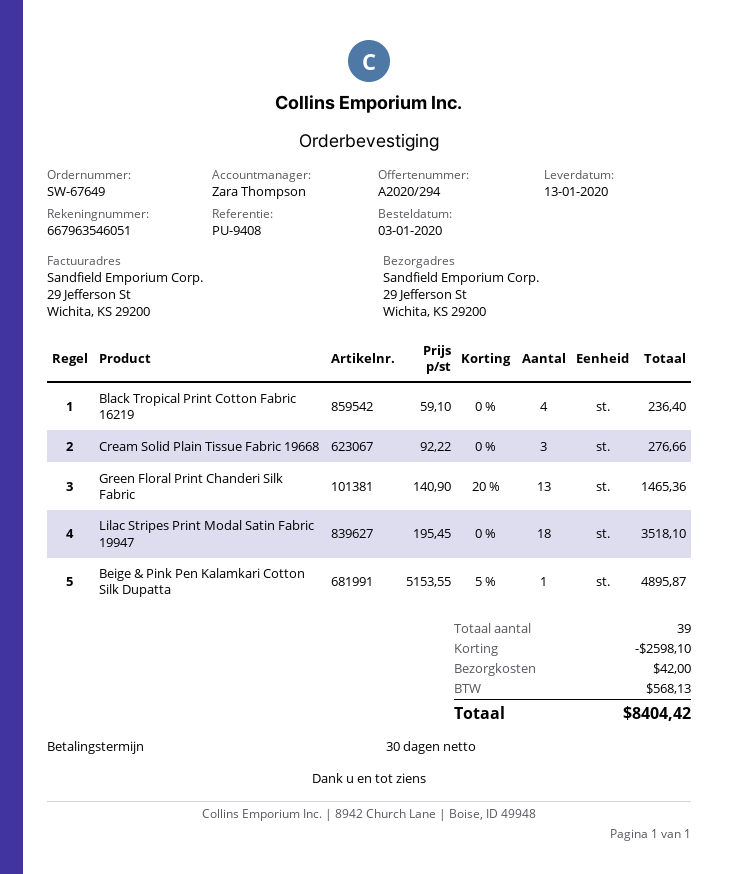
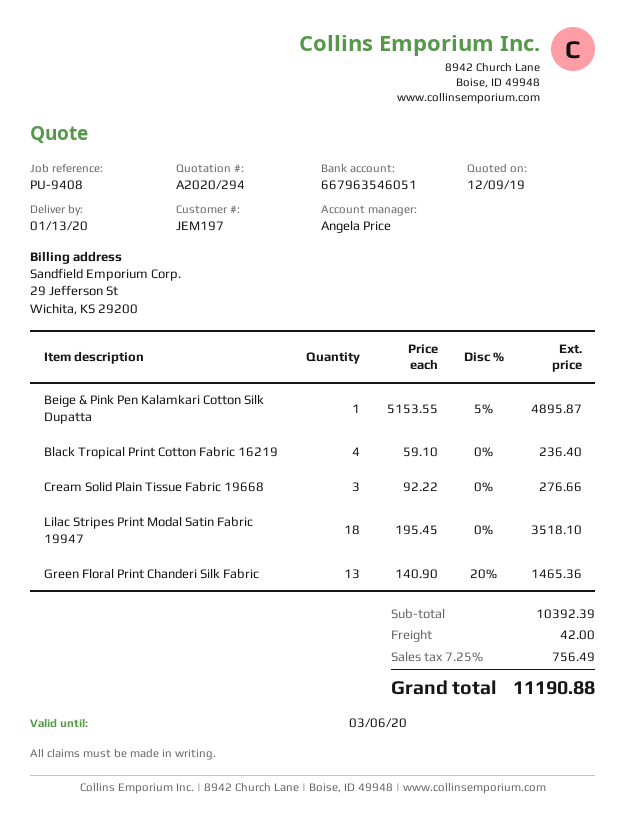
sales rep: Zara Thompson -> Angela Price
discount: 2598.10 -> none
tax: 568.13 -> 756.49
total: 8404.42 -> 11190.88

